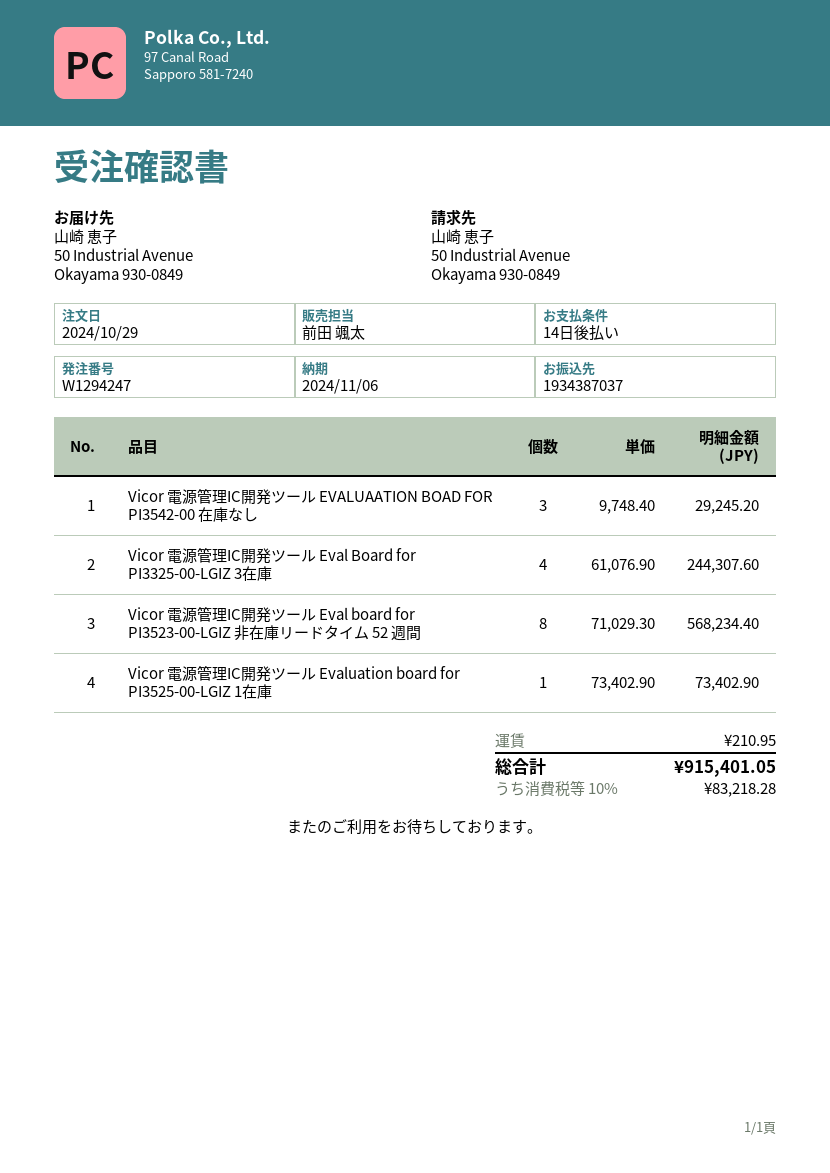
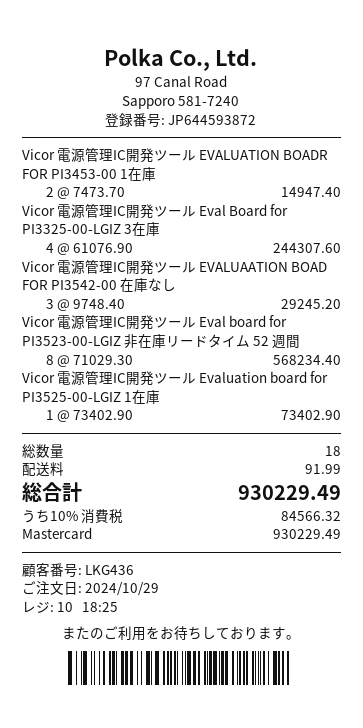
Vicor 電源管理IC開発ツール EVALUATION BOADR FOR PI3453-00 1在庫: none -> 2 x 7473.70 = 14947.40
shipping: 210.95 -> 91.99
tax: 10% = 83218.28 -> 10% = 84566.32
total: 915401.05 -> 930229.49

